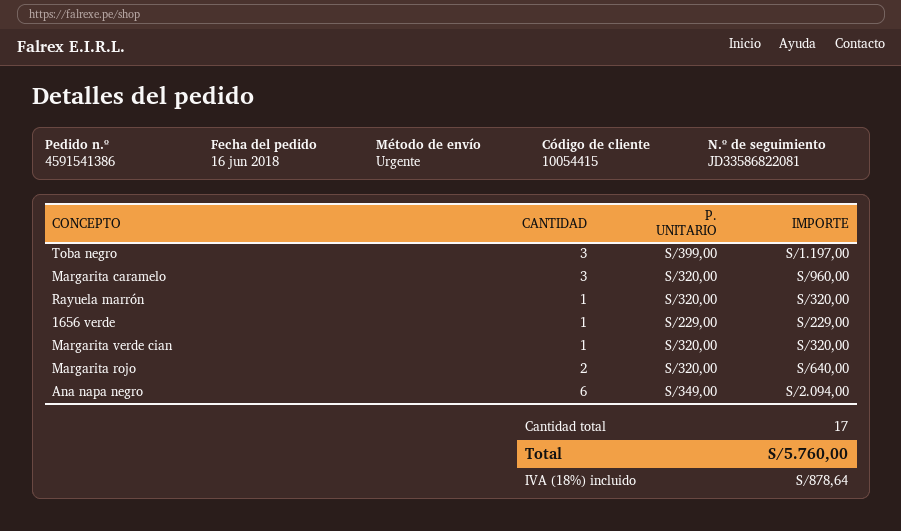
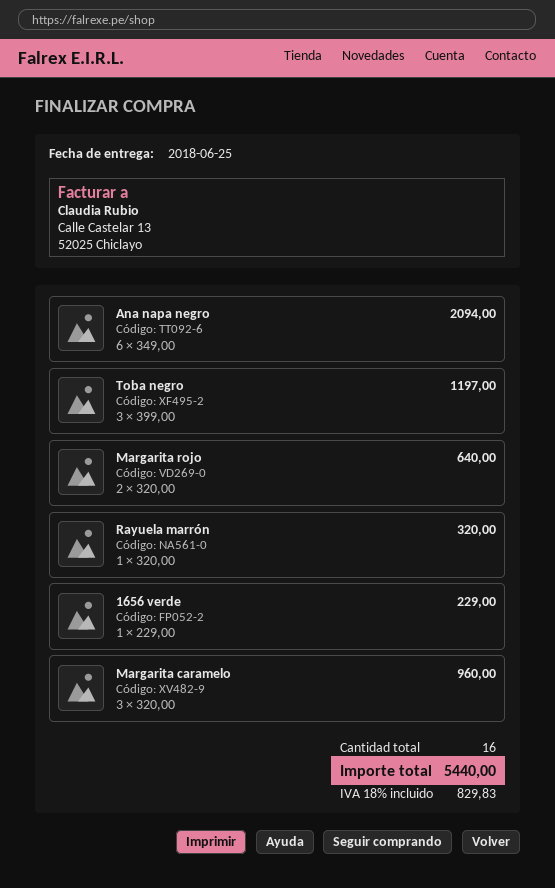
Margarita verde cian: 1 x 320.00 = 320.00 -> none
total quantity: 17 -> 16
tax: 18% = 878.64 -> 18% = 829.83
total: 5760.00 -> 5440.00

